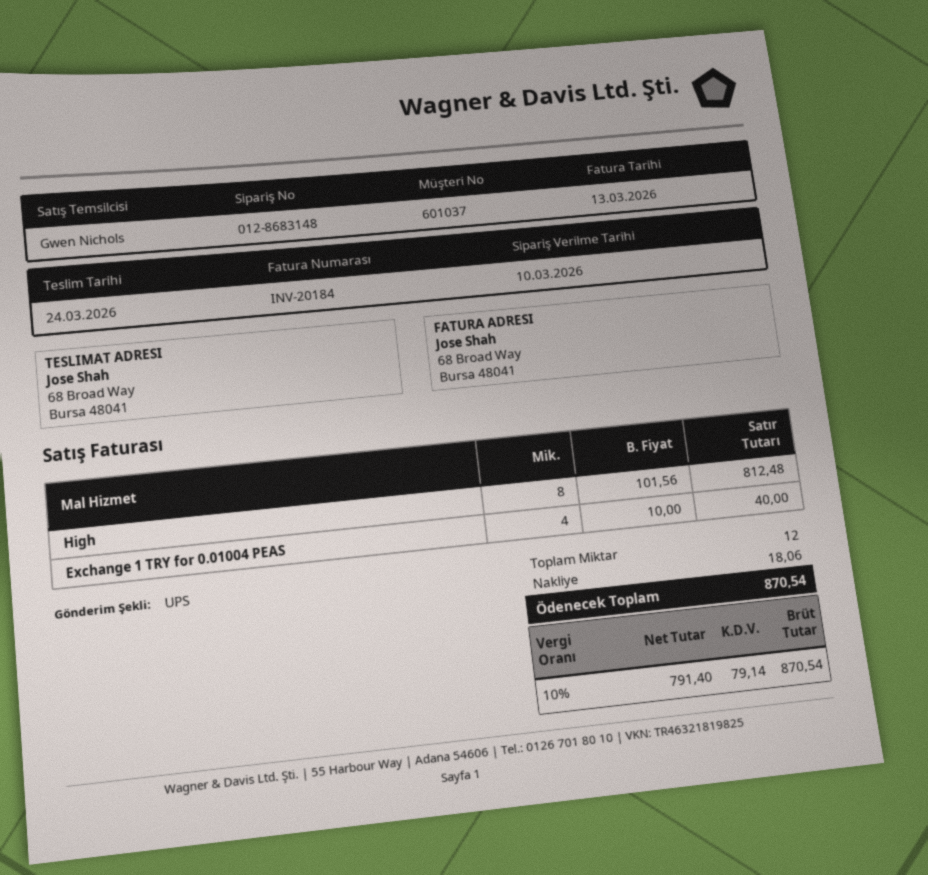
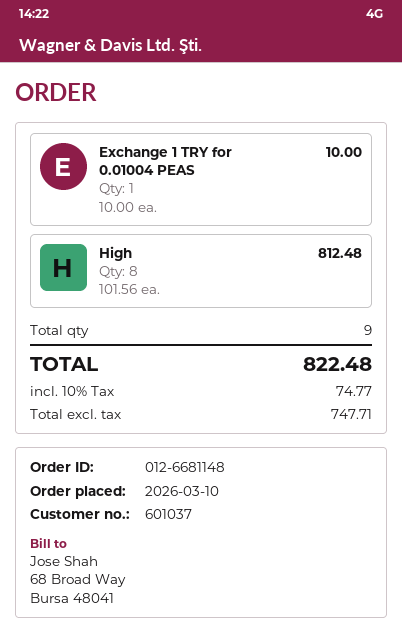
order number: 012-8683148 -> 012-6681148
Exchange 1 TRY for 0.01004 PEAS: 4 x 10.00 = 40.00 -> 1 x 10.00 = 10.00
total quantity: 12 -> 9
shipping: 18.06 -> none
net: 791.40 -> 747.71
tax: 10% = 79.14 -> 10% = 74.77
total: 870.54 -> 822.48

